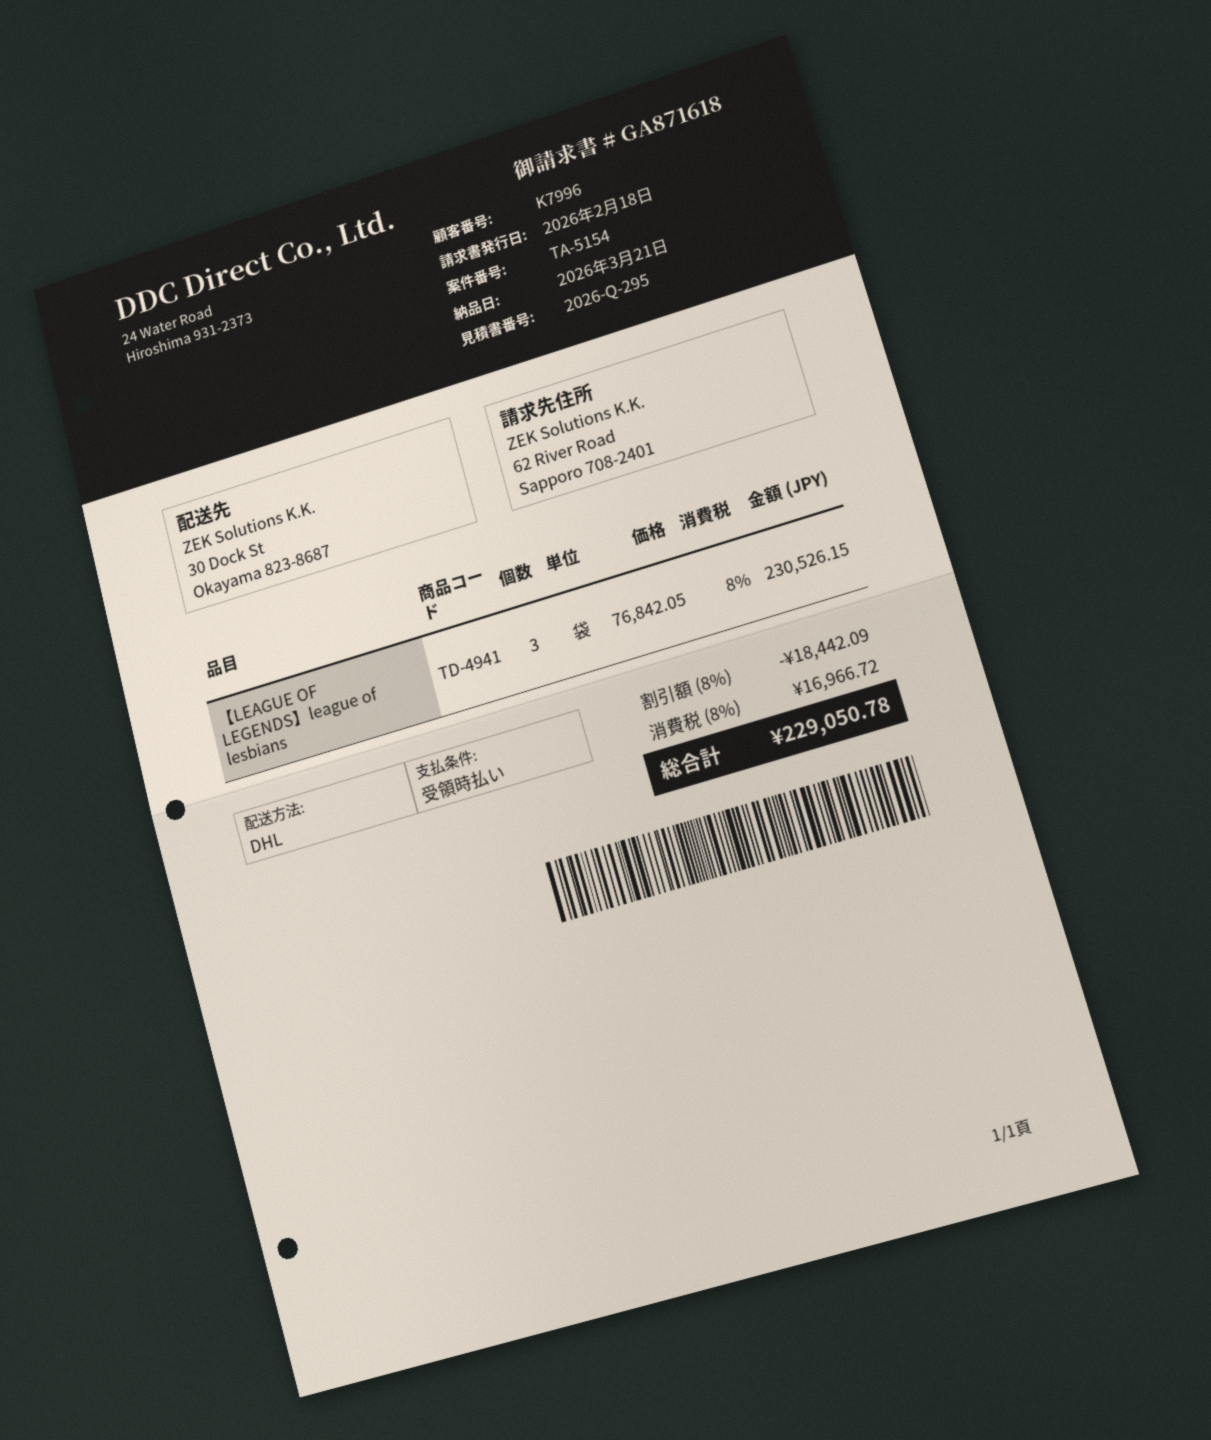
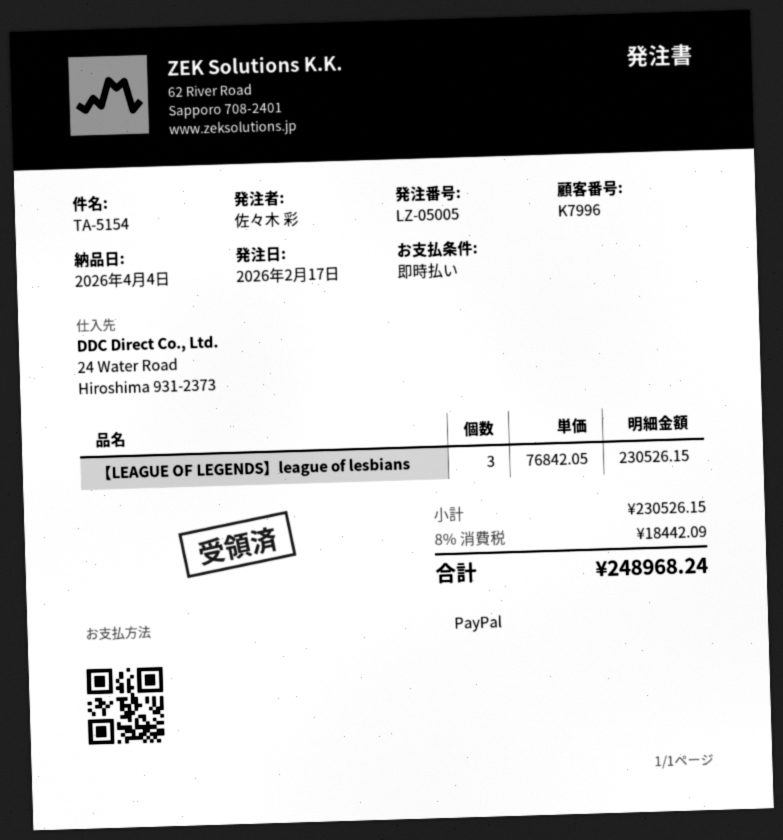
delivery date: 2026-03-21 -> 2026-04-04
discount: 8% = 18442.09 -> none
tax: 8% = 16966.72 -> 8% = 18442.09
total: 229050.78 -> 248968.24

